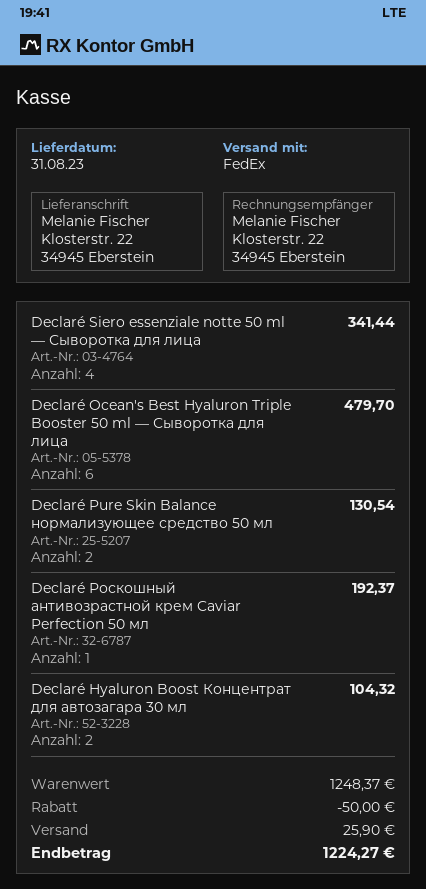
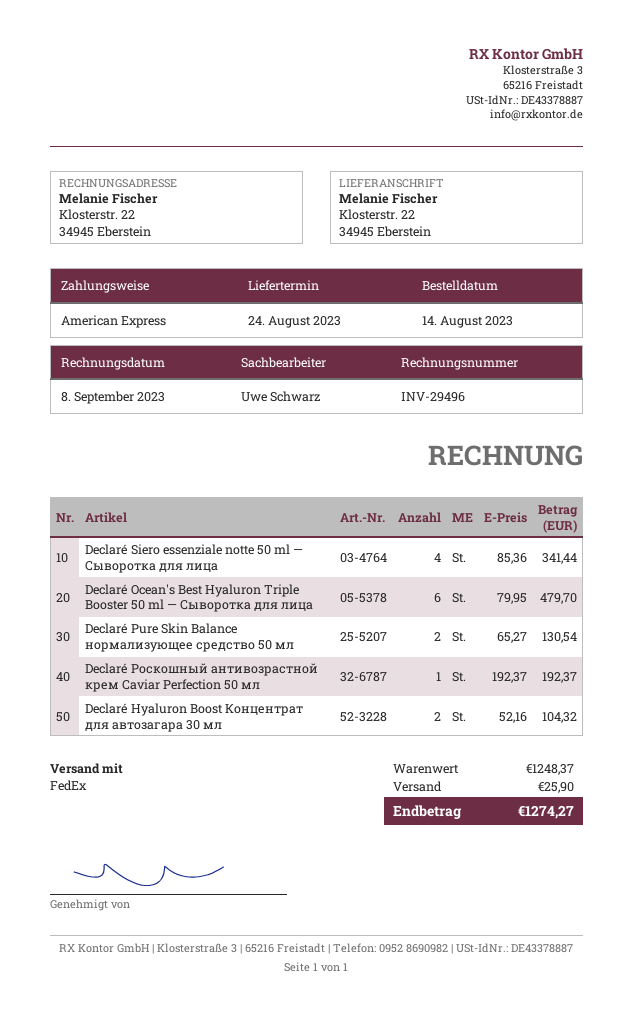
delivery date: 2023-08-31 -> 2023-08-24
discount: 50.00 -> none
total: 1224.27 -> 1274.27

